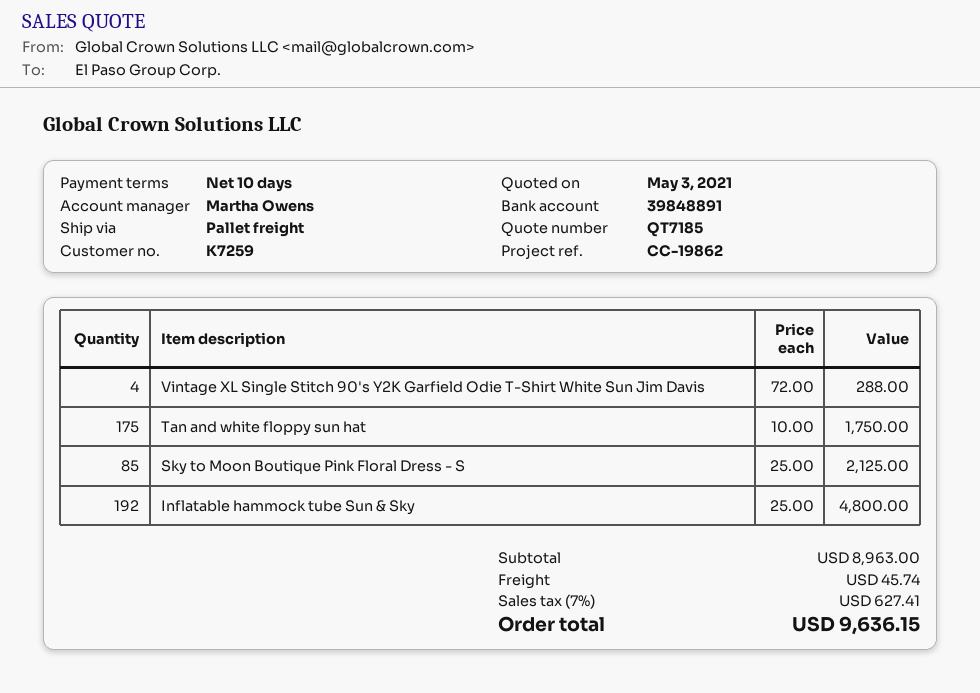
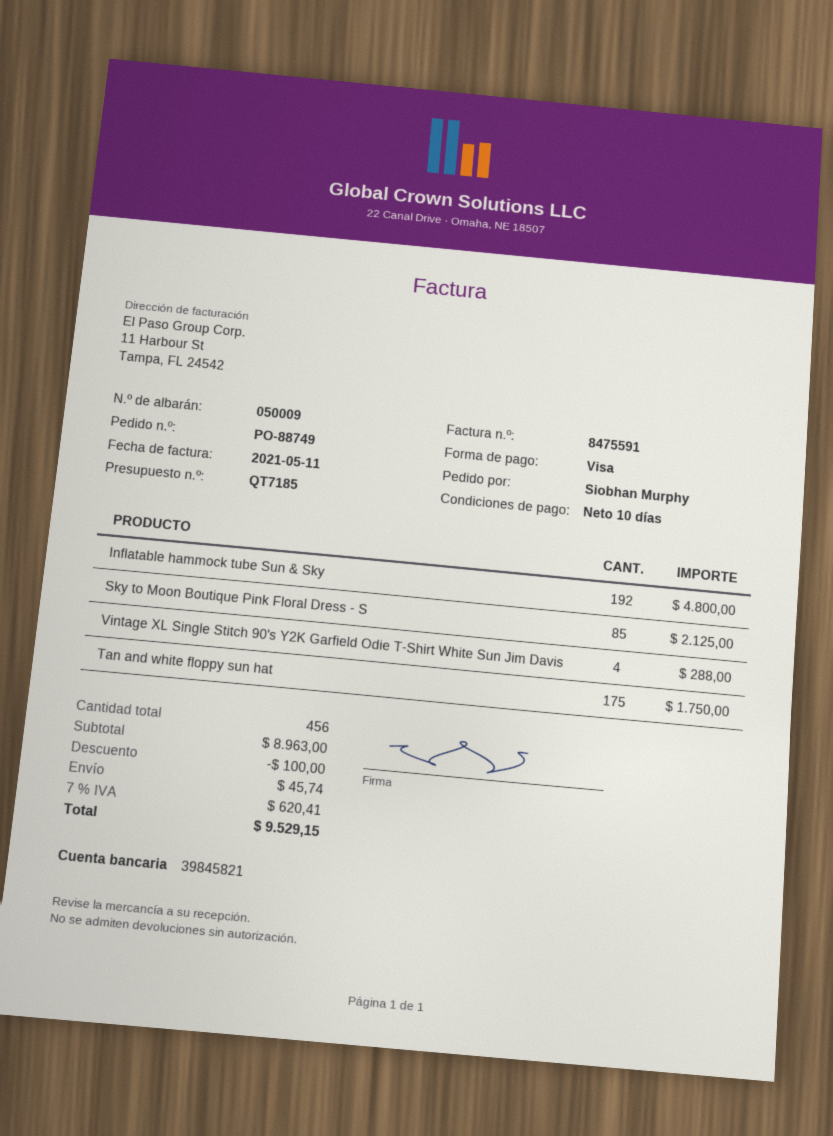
bank account: 39848891 -> 39845821
discount: none -> 100.00
tax: 7% = 627.41 -> 7% = 620.41
total: 9636.15 -> 9529.15

